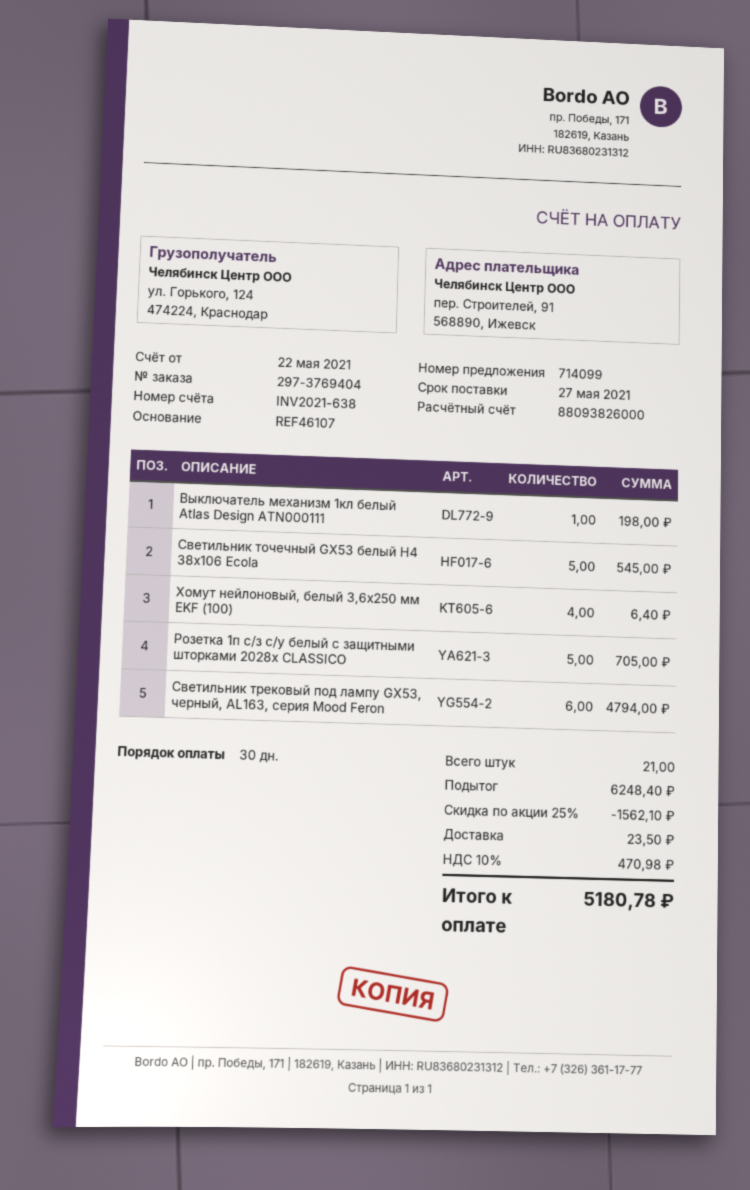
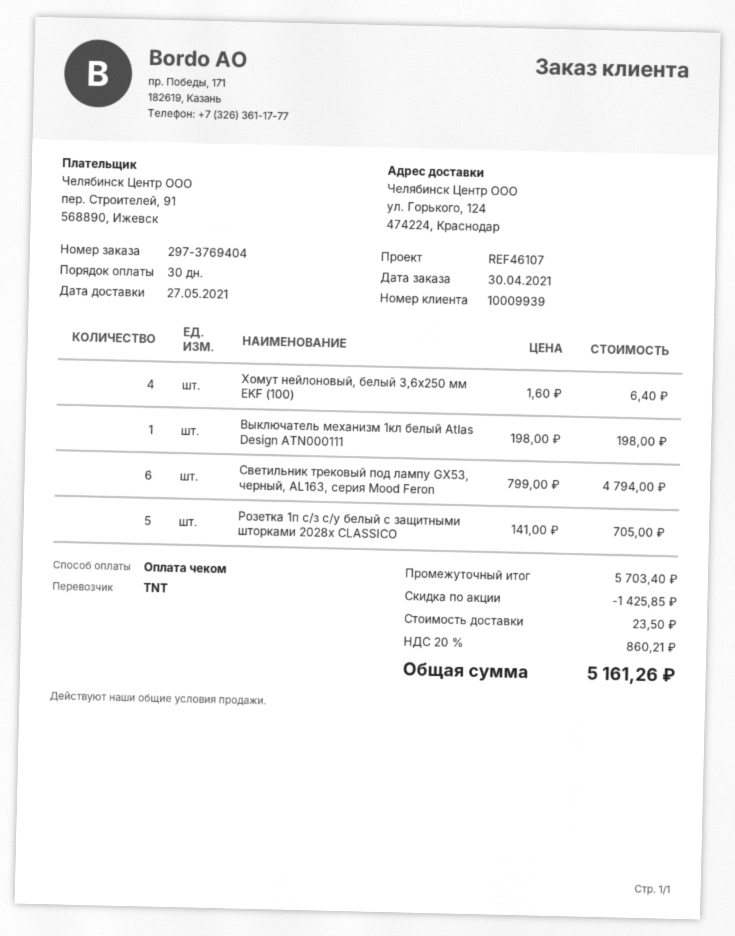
Светильник точечный GX53 белый H4 38x106 Ecola: 5 for 545.00 -> none
subtotal: 6248.40 -> 5703.40
discount: 1562.10 -> 1425.85
tax: 10% = 470.98 -> 20% = 860.21
total: 5180.78 -> 5161.26

